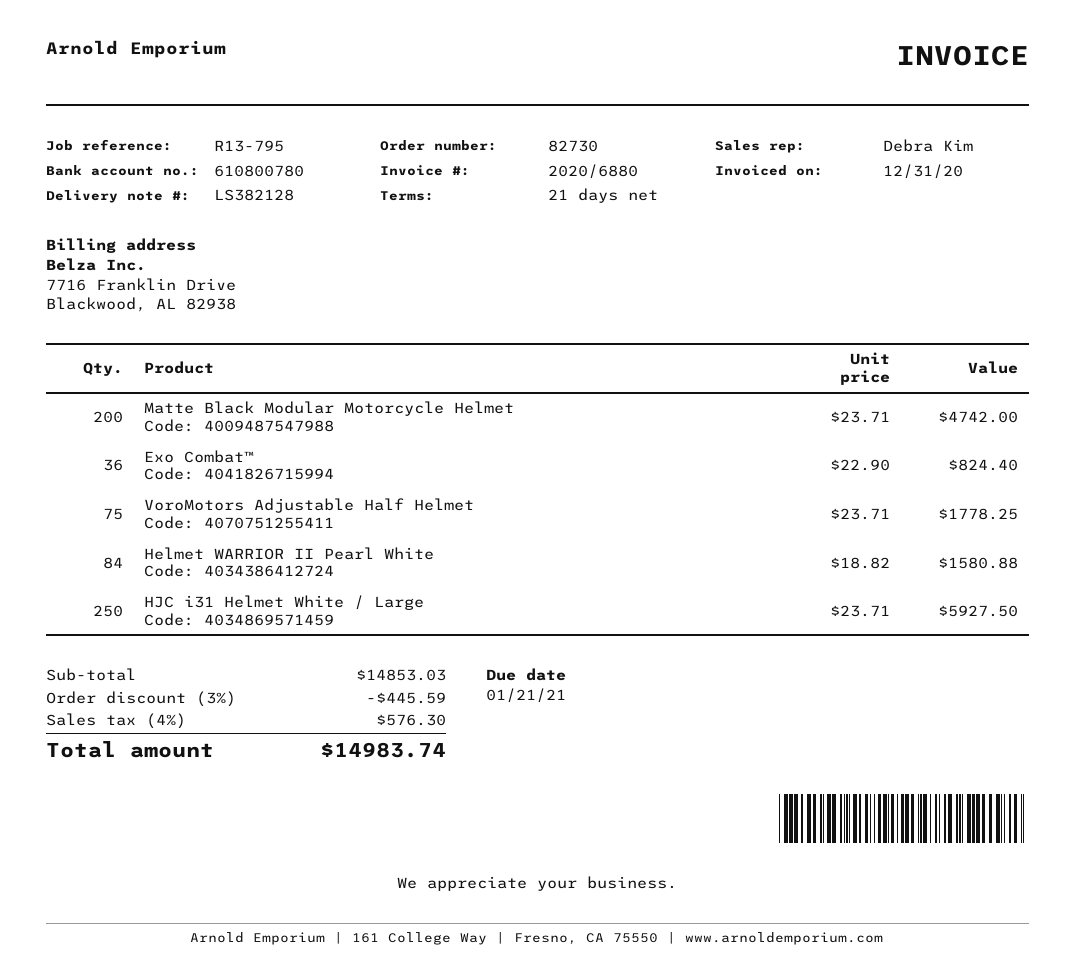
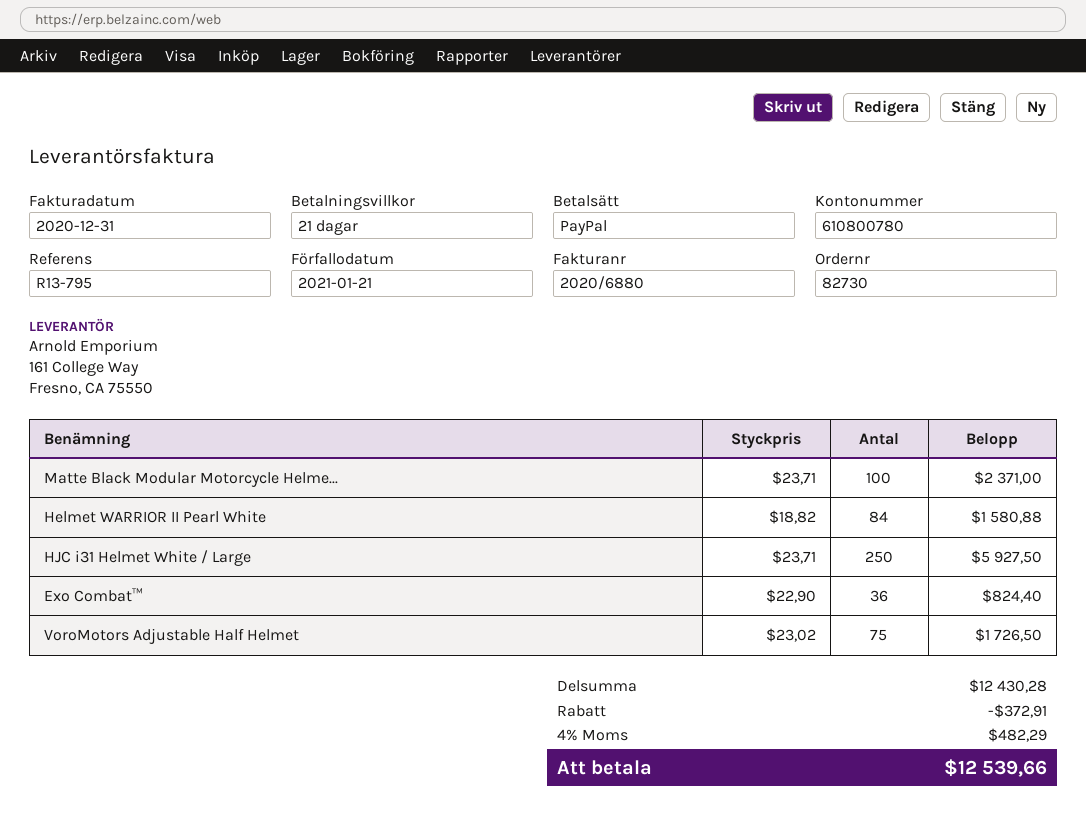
Matte Black Modular Motorcycle Helmet: 200 x 23.71 = 4742.00 -> 100 x 23.71 = 2371.00
VoroMotors Adjustable Half Helmet: 75 x 23.71 = 1778.25 -> 75 x 23.02 = 1726.50
subtotal: 14853.03 -> 12430.28
discount: 445.59 -> 372.91
tax: 4% = 576.30 -> 4% = 482.29
total: 14983.74 -> 12539.66

